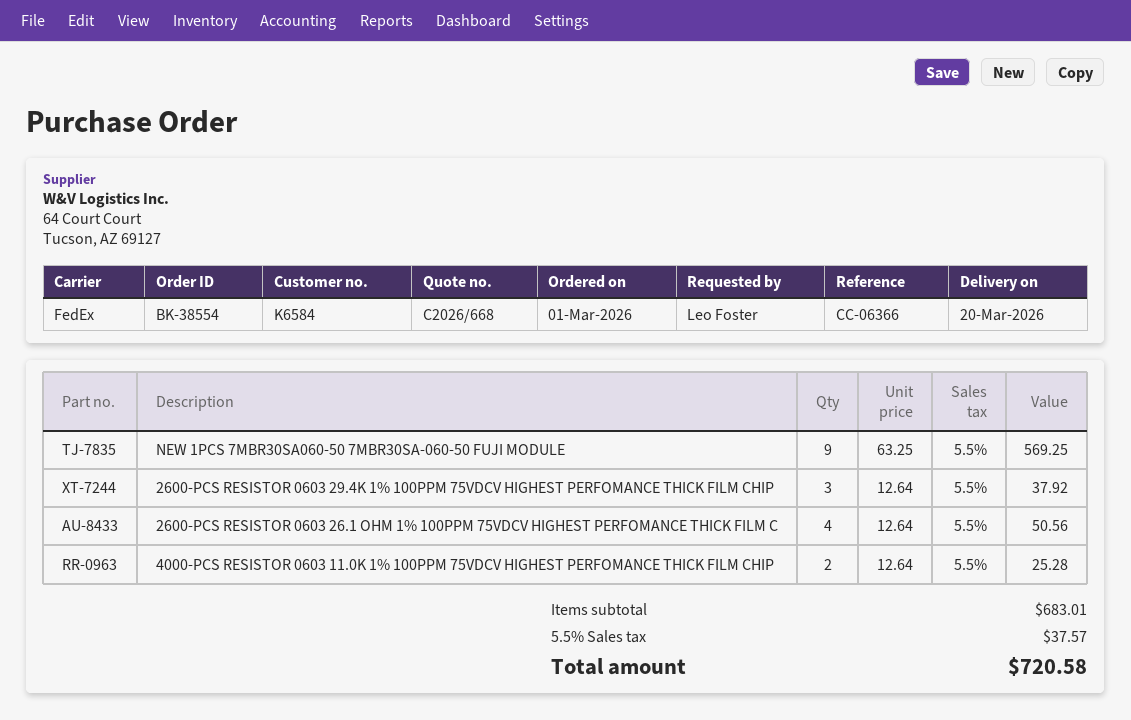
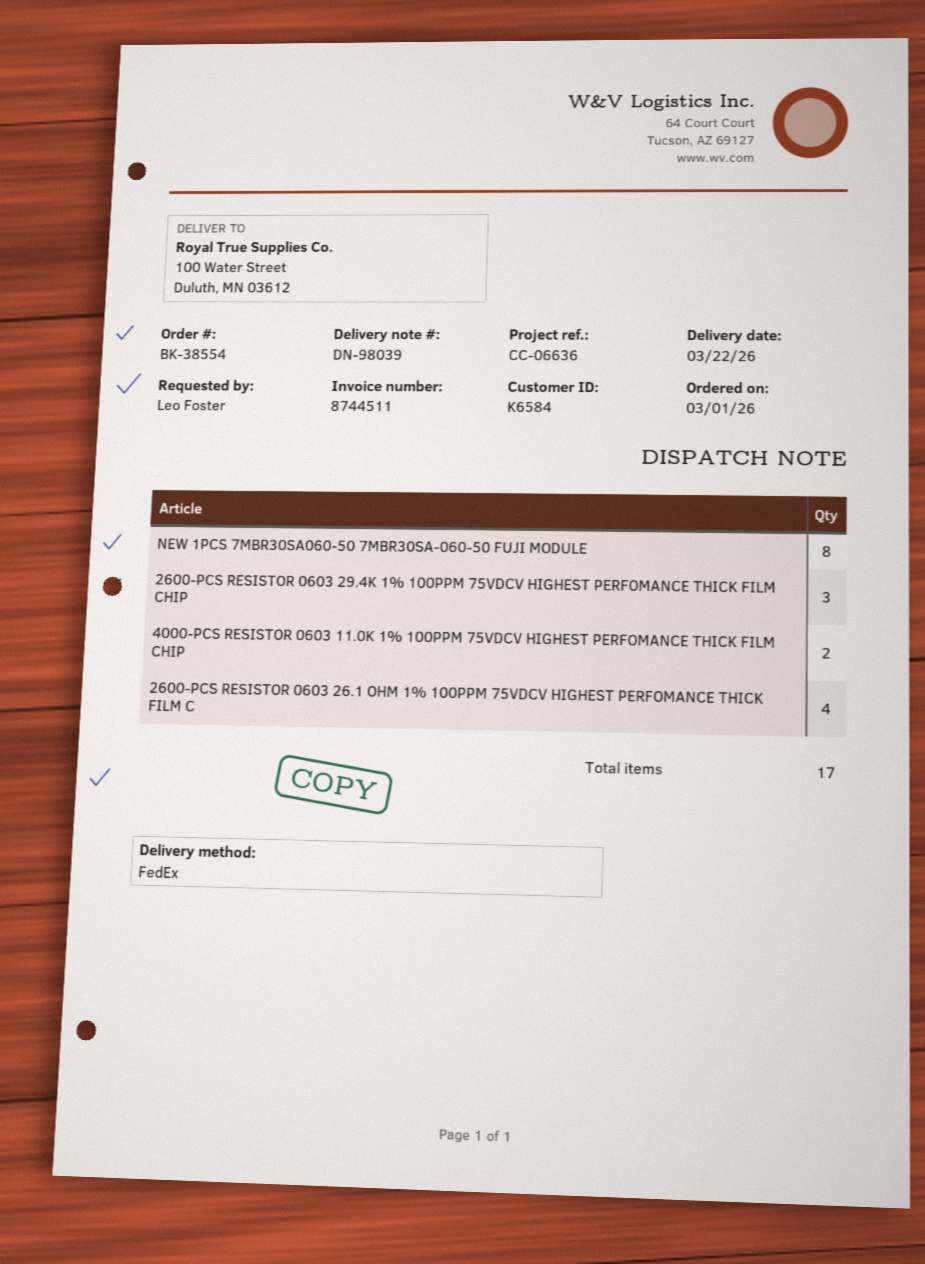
delivery date: 2026-03-20 -> 2026-03-22
reference: CC-06366 -> CC-06636
NEW 1PCS 7MBR30SA060-50 7MBR30SA-060-50 FUJI MODULE: 9 -> 8

